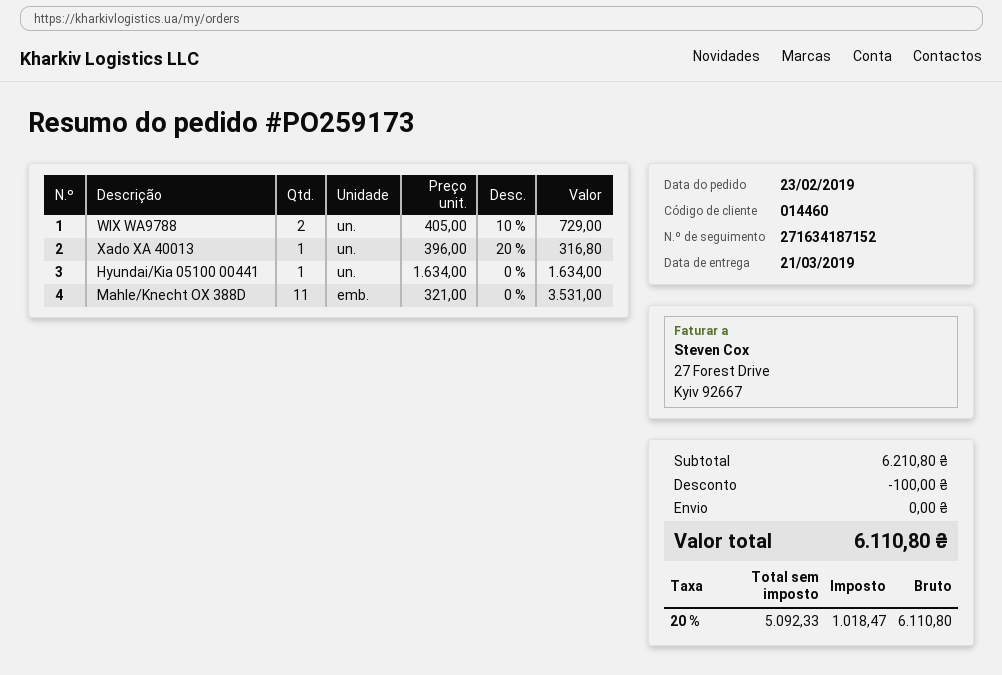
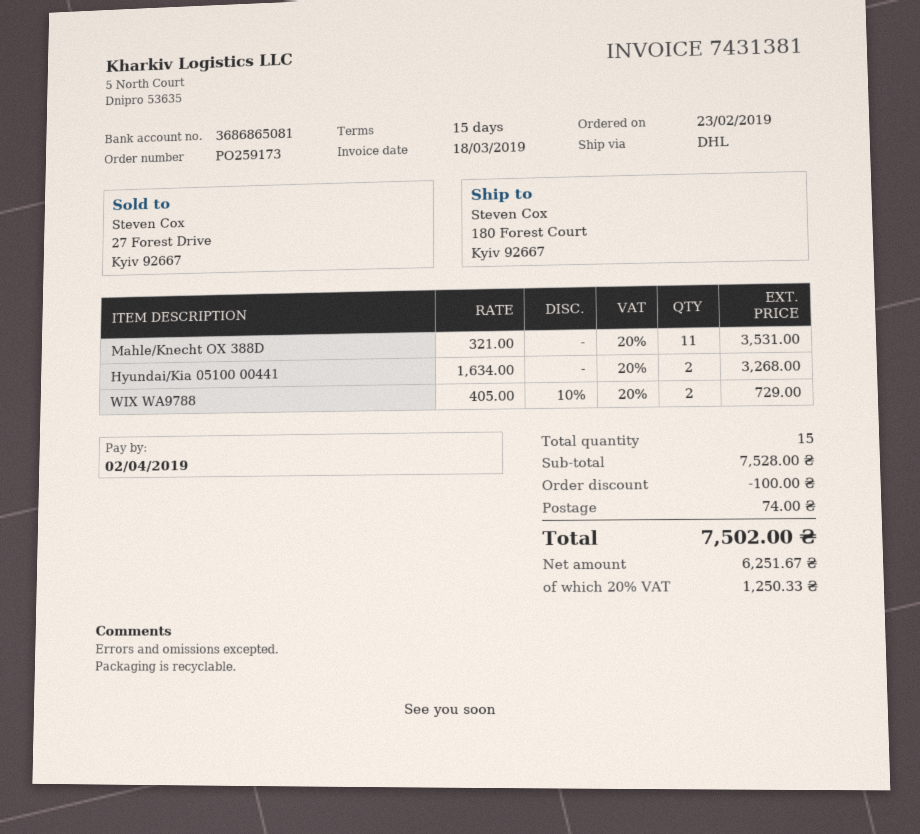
Xado XA 40013: 1 x 396.00 - 20% = 316.80 -> none
Hyundai/Kia 05100 00441: 1 x 1634.00 = 1634.00 -> 2 x 1634.00 = 3268.00
subtotal: 6210.80 -> 7528.00
shipping: 0.00 -> 74.00
net: 5092.33 -> 6251.67
tax: 20% = 1018.47 -> 20% = 1250.33
total: 6110.80 -> 7502.00

